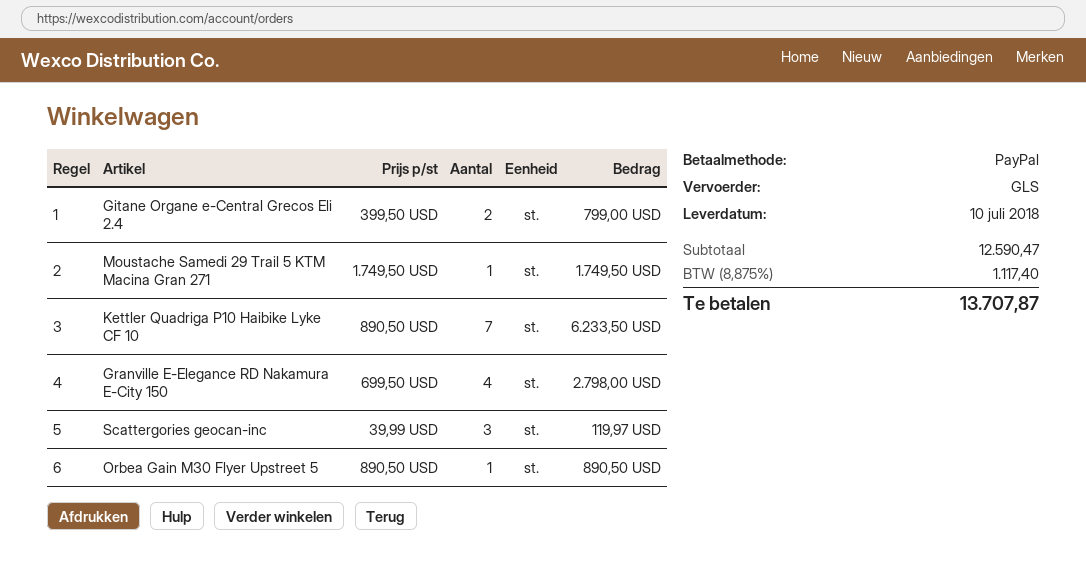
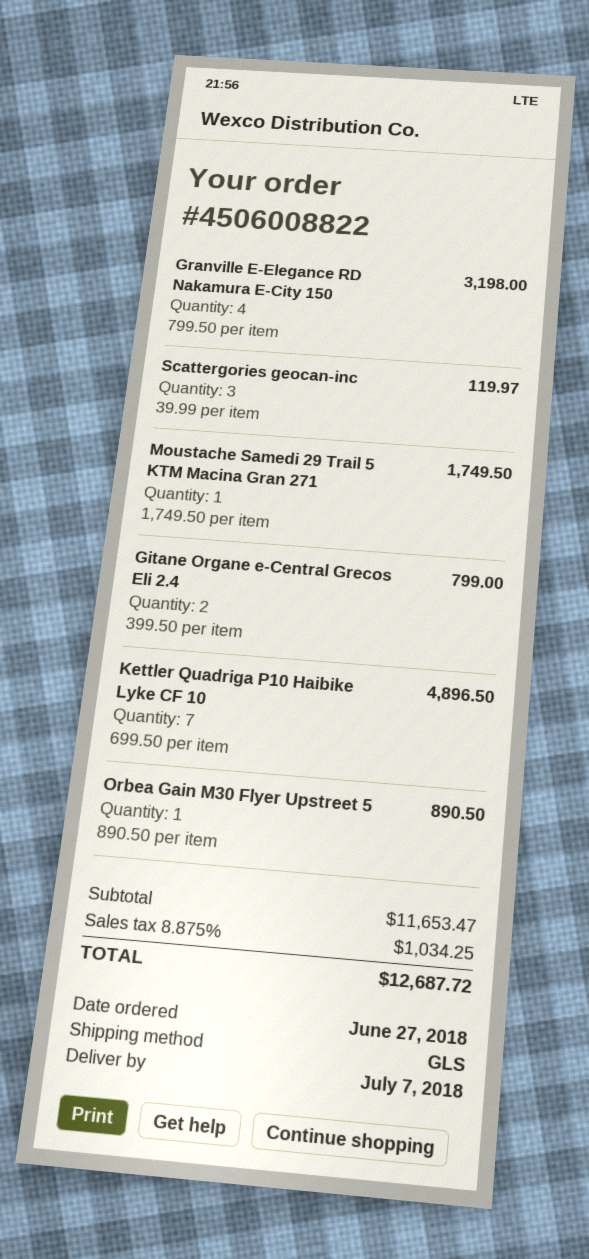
delivery date: 2018-07-10 -> 2018-07-07
Kettler Quadriga P10 Haibike Lyke CF 10: 7 x 890.50 = 6233.50 -> 7 x 699.50 = 4896.50
Granville E-Elegance RD Nakamura E-City 150: 4 x 699.50 = 2798.00 -> 4 x 799.50 = 3198.00
subtotal: 12590.47 -> 11653.47
tax: 8.875% = 1117.40 -> 8.875% = 1034.25
total: 13707.87 -> 12687.72

